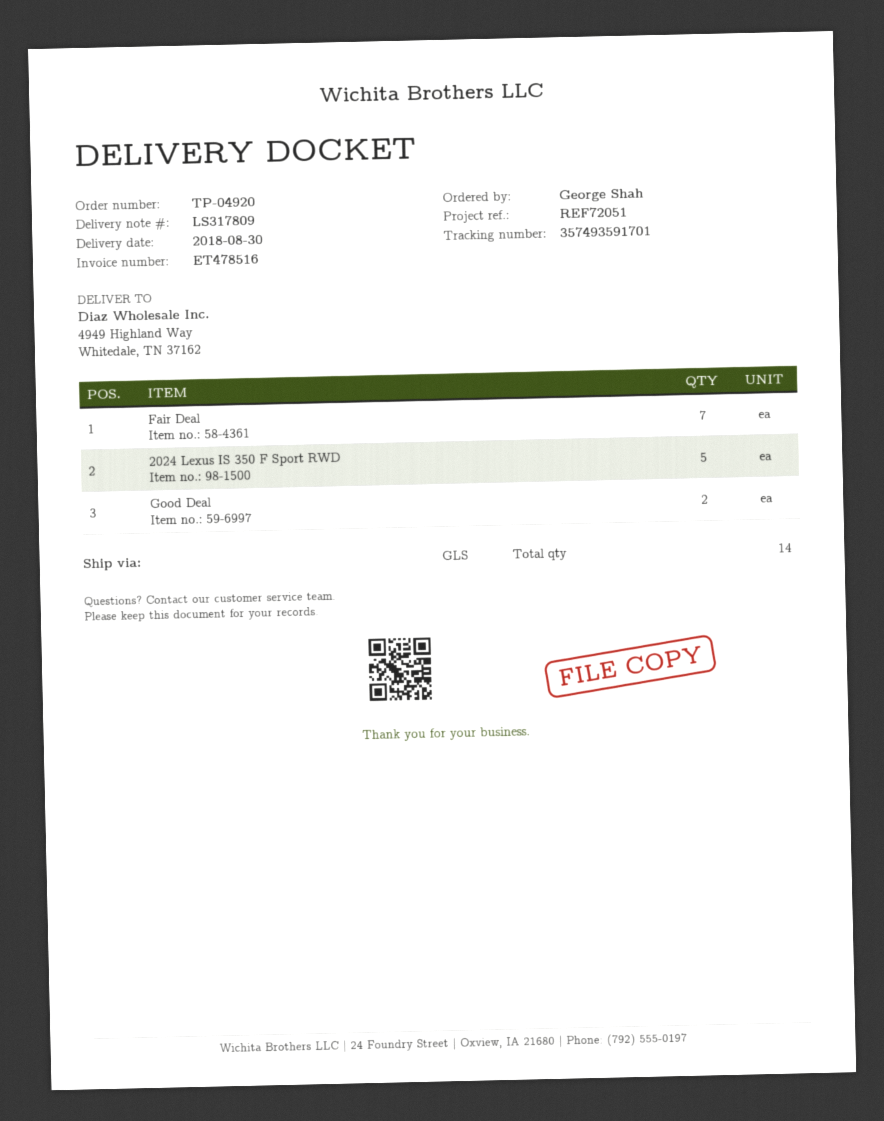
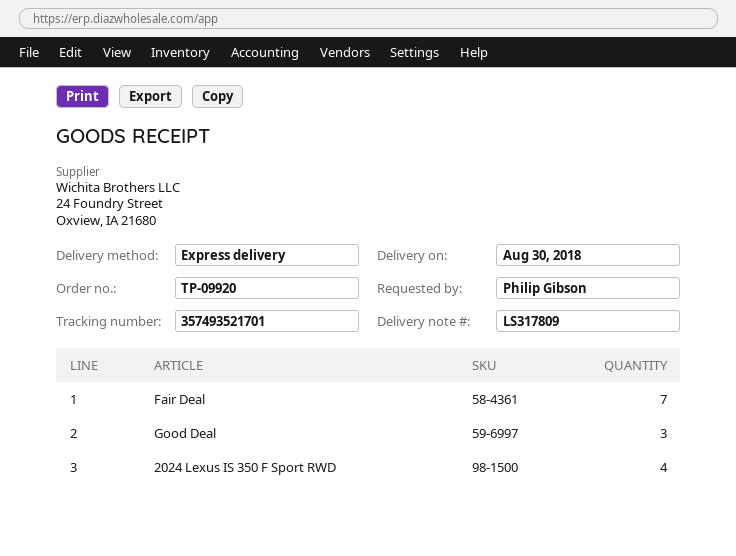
order number: TP-04920 -> TP-09920
ordered by: George Shah -> Philip Gibson
shipping method: GLS -> express
tracking number: 357493591701 -> 357493521701
2024 Lexus IS 350 F Sport RWD: 5 -> 4
Good Deal: 2 -> 3

